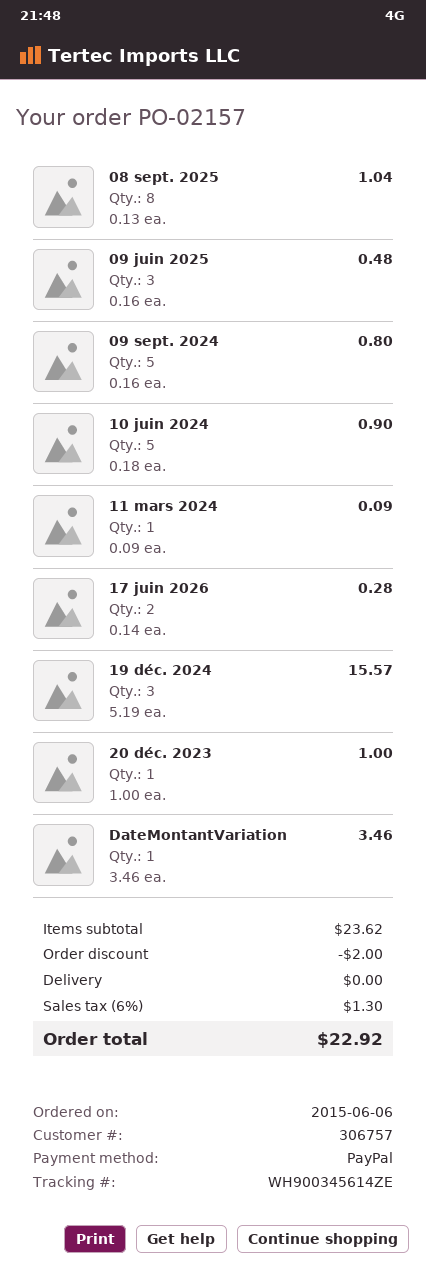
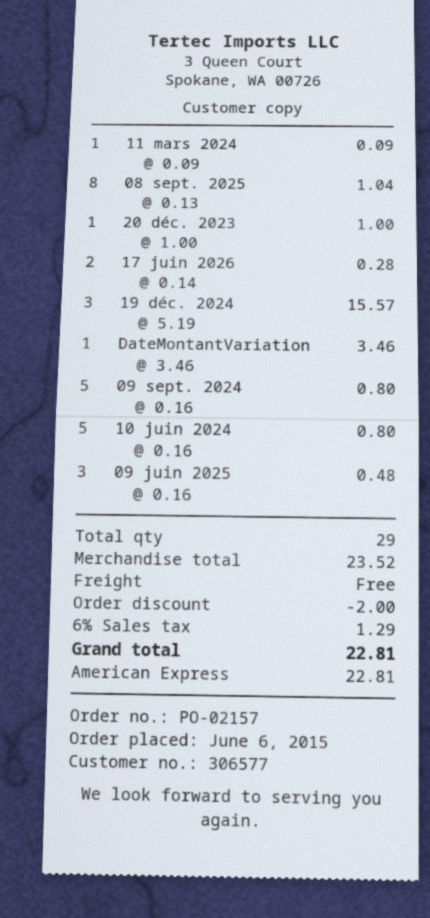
customer number: 306757 -> 306577
payment method: PayPal -> American Express
10 juin 2024: 5 x 0.18 = 0.90 -> 5 x 0.16 = 0.80
subtotal: 23.62 -> 23.52
tax: 6% = 1.30 -> 6% = 1.29
total: 22.92 -> 22.81

